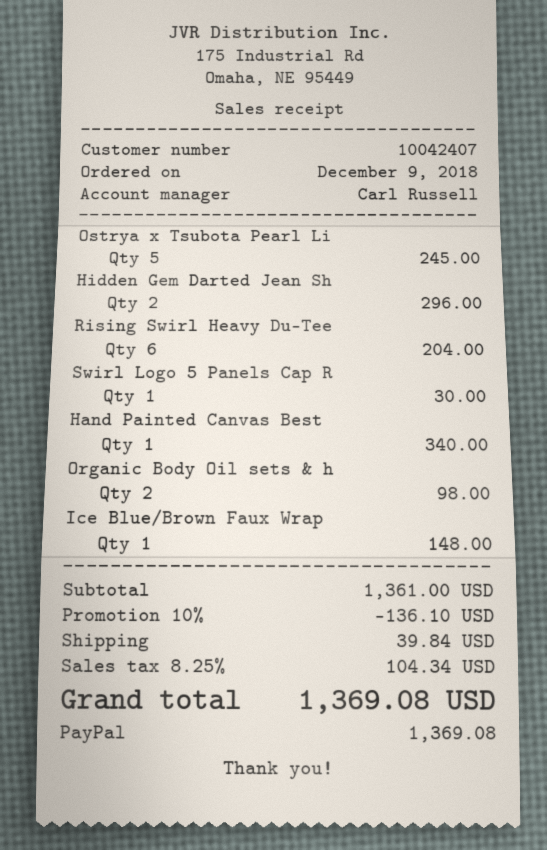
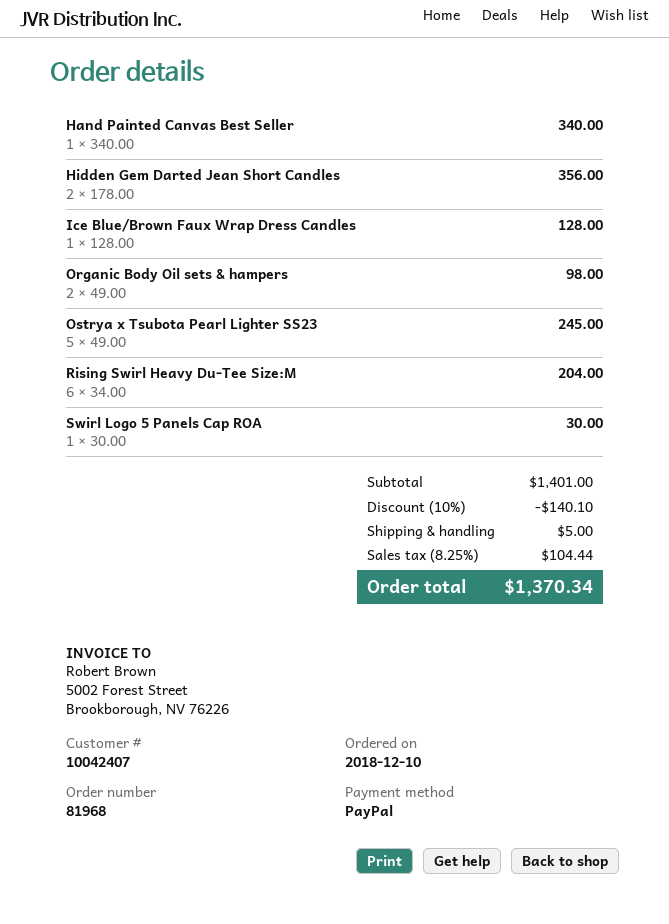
order date: 2018-12-09 -> 2018-12-10
Hidden Gem Darted Jean Sh: 2 for 296.00 -> 2 for 356.00
Ice Blue/Brown Faux Wrap: 1 for 148.00 -> 1 for 128.00
subtotal: 1361.00 -> 1401.00
discount: 10% = 136.10 -> 10% = 140.10
shipping: 39.84 -> 5.00
tax: 8.25% = 104.34 -> 8.25% = 104.44
total: 1369.08 -> 1370.34

